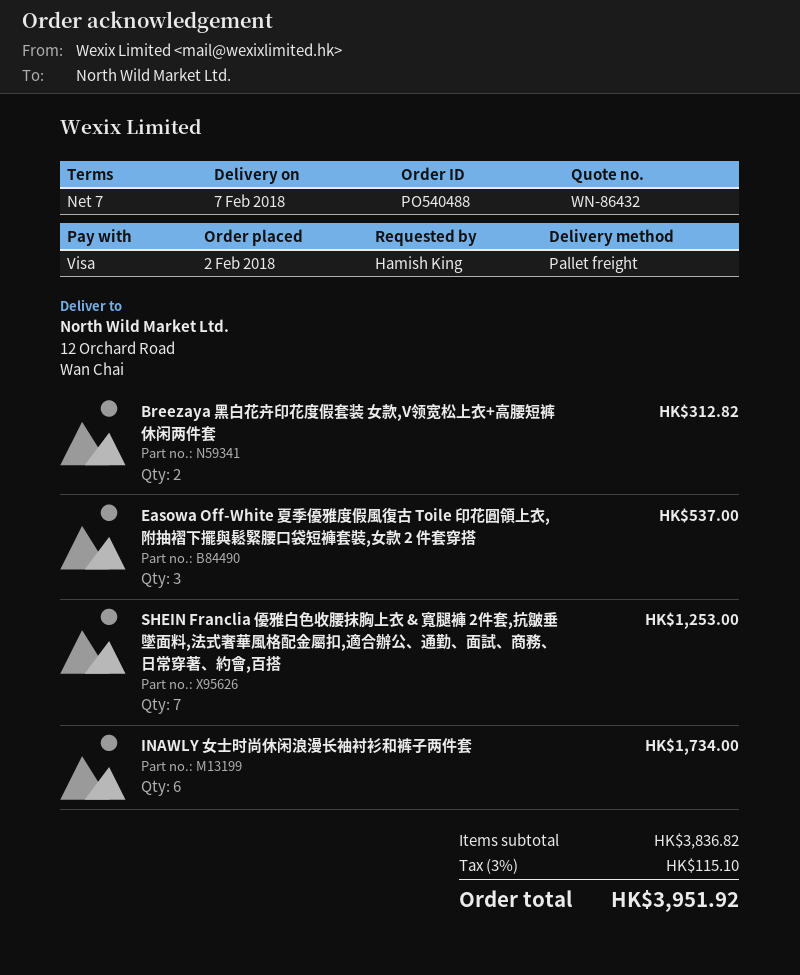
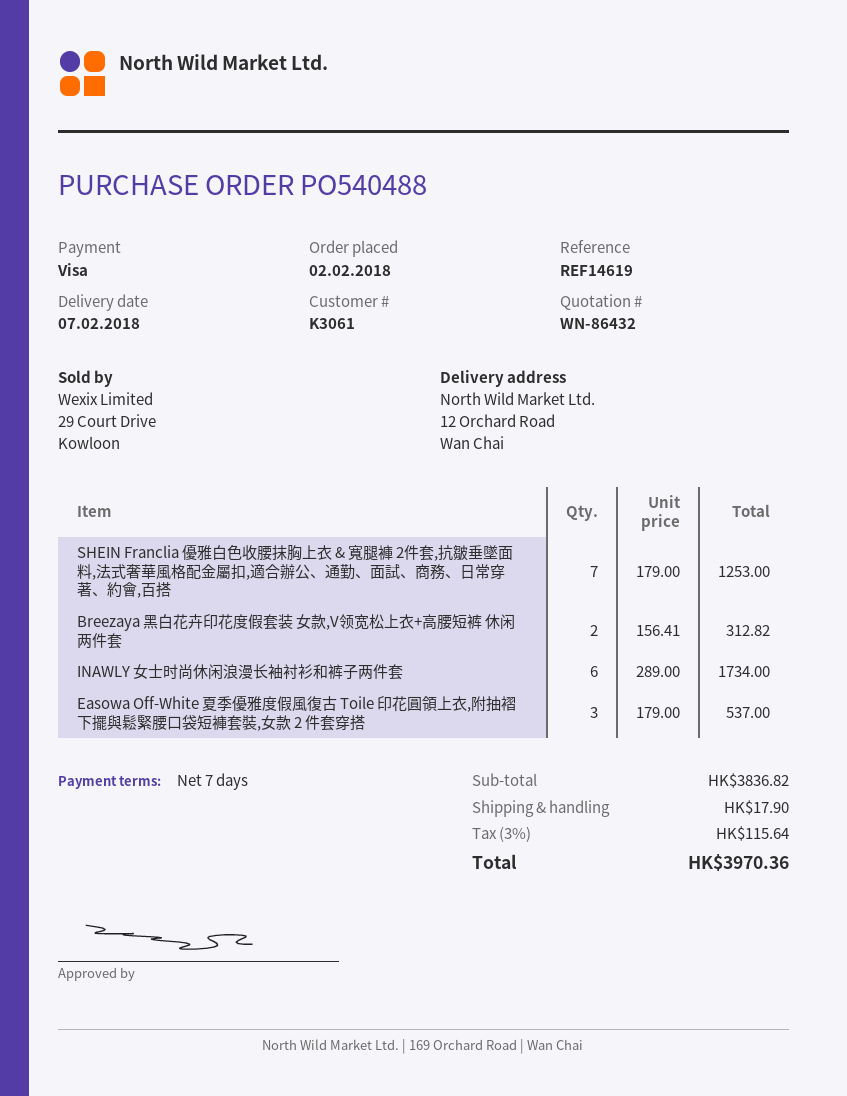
shipping: none -> 17.90
tax: 3% = 115.10 -> 3% = 115.64
total: 3951.92 -> 3970.36

